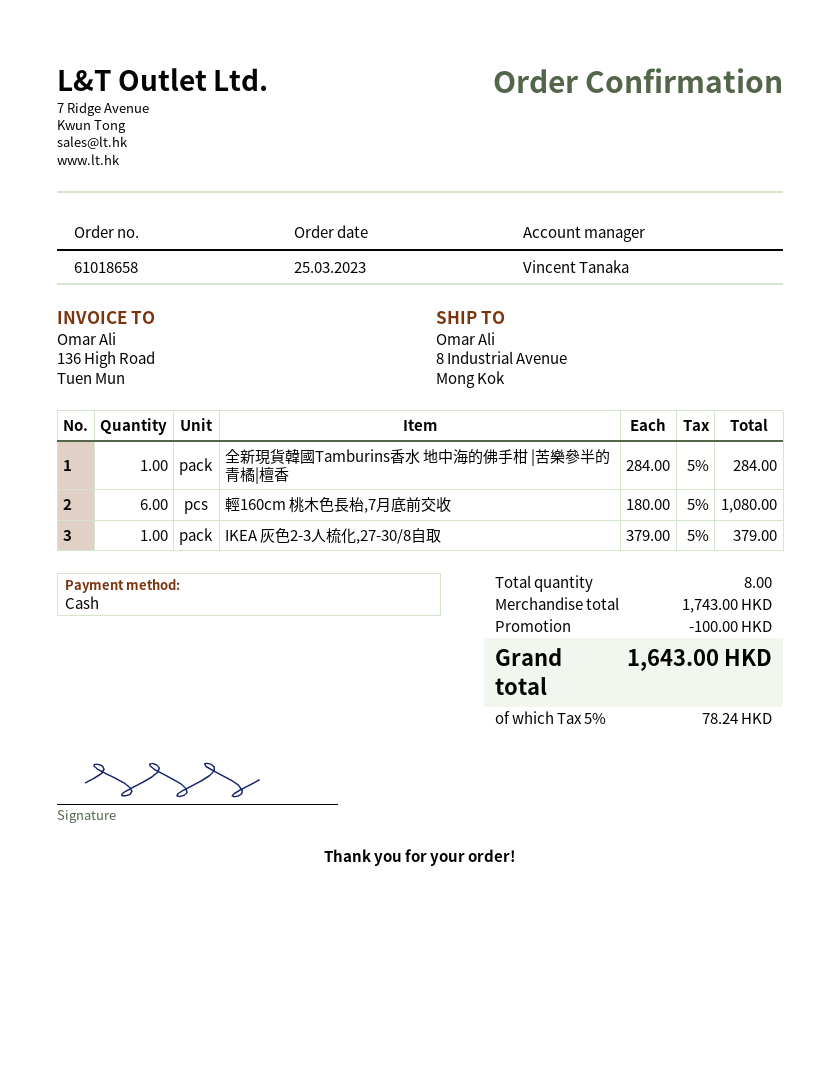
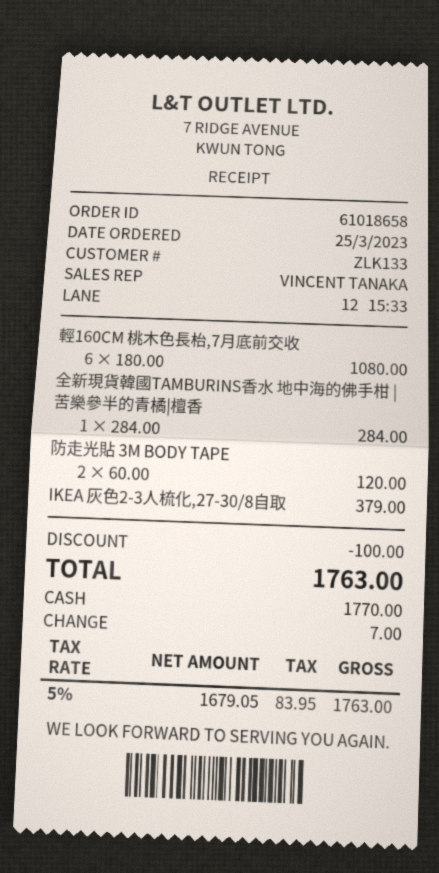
防走光貼 3M BODY TAPE: none -> 2 x 60.00 = 120.00
tax: 5% = 78.24 -> 5% = 83.95
total: 1643.00 -> 1763.00

